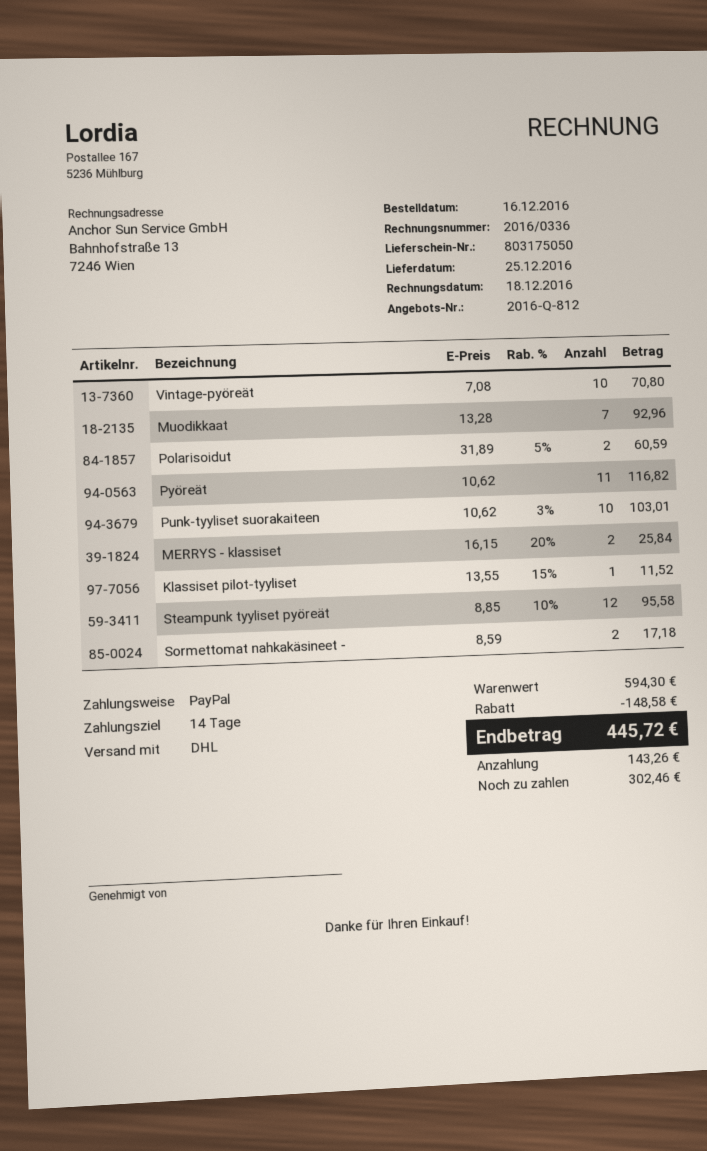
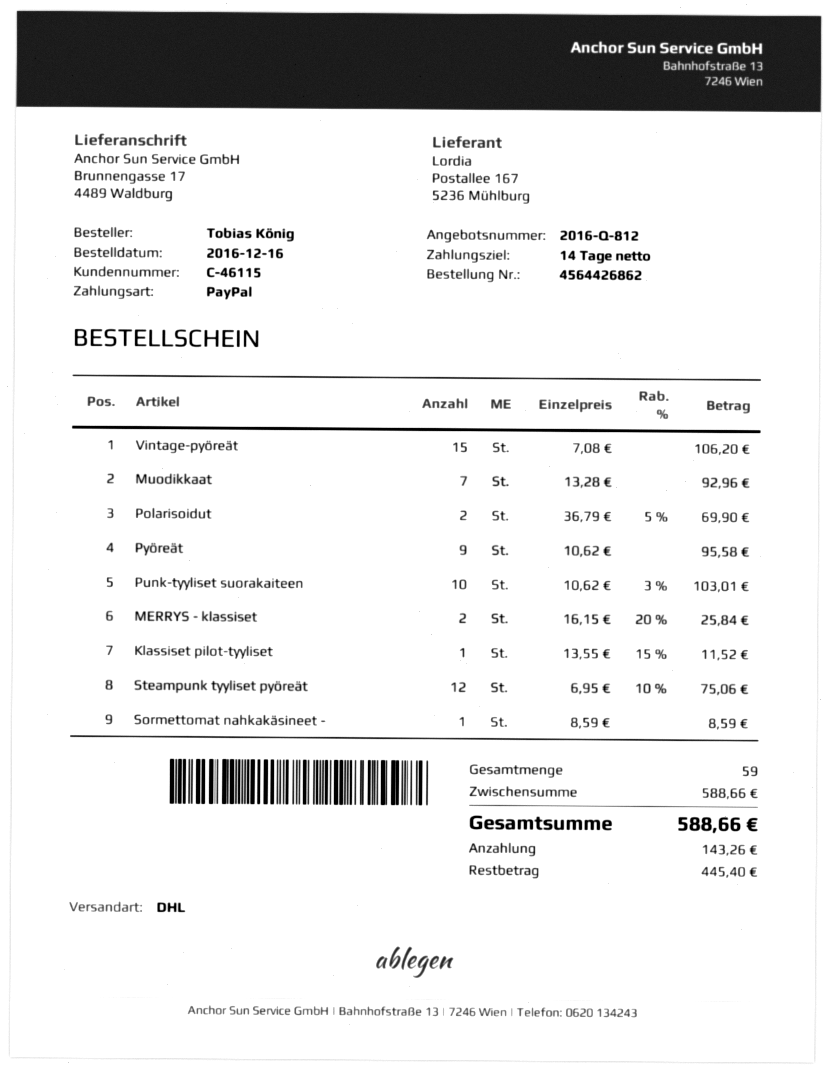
Vintage-pyöreät: 10 x 7.08 = 70.80 -> 15 x 7.08 = 106.20
Polarisoidut: 2 x 31.89 - 5% = 60.59 -> 2 x 36.79 - 5% = 69.90
Pyöreät: 11 x 10.62 = 116.82 -> 9 x 10.62 = 95.58
Steampunk tyyliset pyöreät: 12 x 8.85 - 10% = 95.58 -> 12 x 6.95 - 10% = 75.06
Sormettomat nahkakäsineet -: 2 x 8.59 = 17.18 -> 1 x 8.59 = 8.59
subtotal: 594.30 -> 588.66
discount: 148.58 -> none
total: 445.72 -> 588.66
balance: 302.46 -> 445.40

